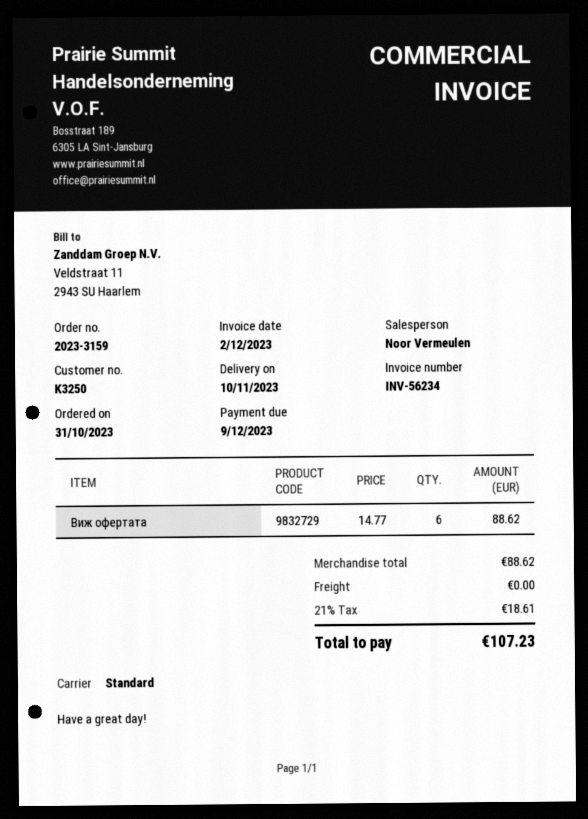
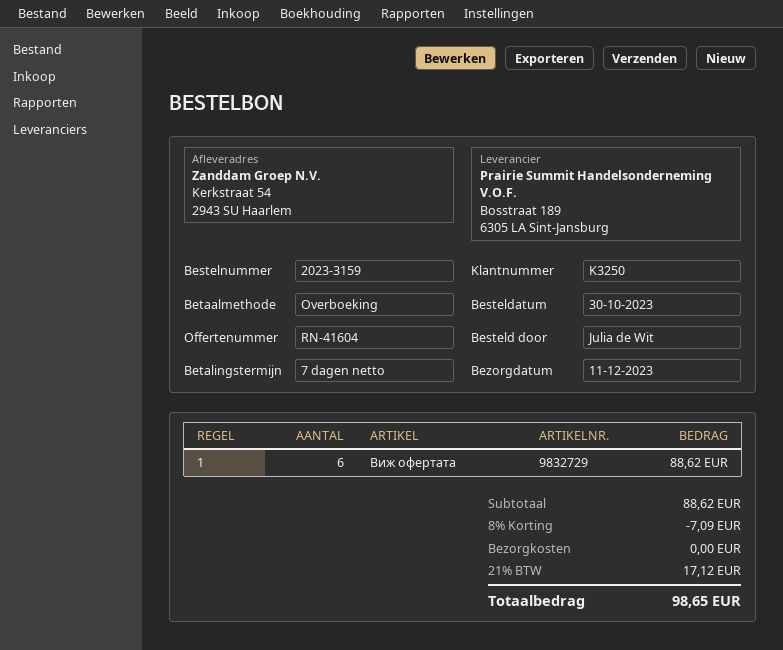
order date: 2023-10-31 -> 2023-10-30
delivery date: 2023-11-10 -> 2023-12-11
discount: none -> 8% = 7.09
tax: 21% = 18.61 -> 21% = 17.12
total: 107.23 -> 98.65

